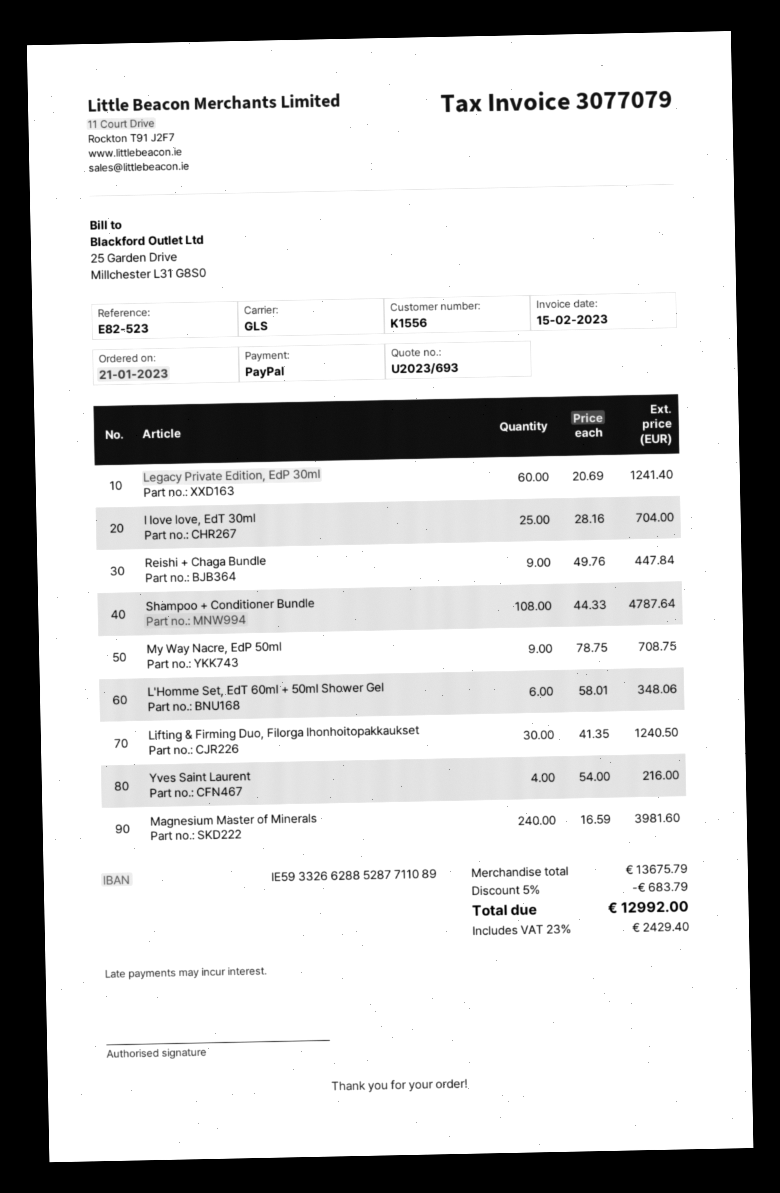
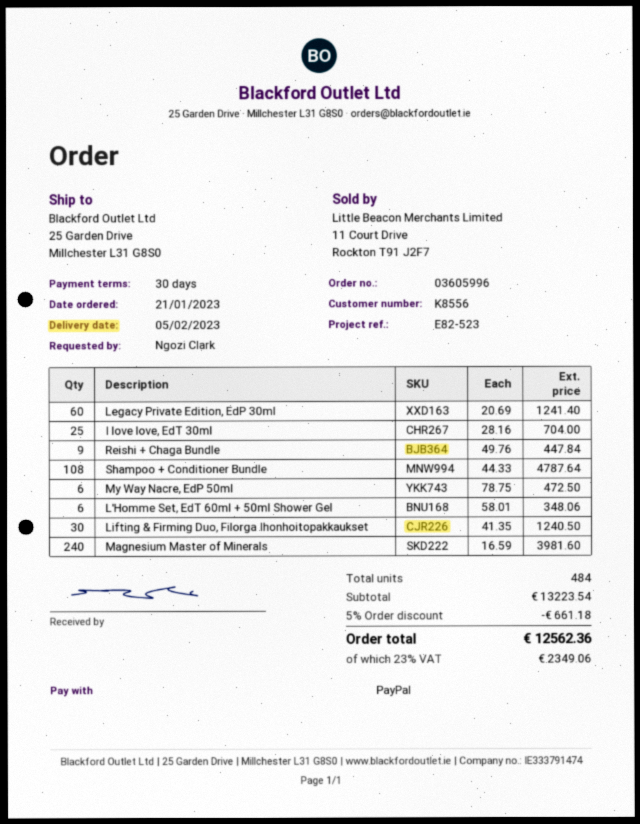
customer number: K1556 -> K8556
My Way Nacre, EdP 50ml: 9 x 78.75 = 708.75 -> 6 x 78.75 = 472.50
Yves Saint Laurent: 4 x 54.00 = 216.00 -> none
subtotal: 13675.79 -> 13223.54
discount: 5% = 683.79 -> 5% = 661.18
tax: 23% = 2429.40 -> 23% = 2349.06
total: 12992.00 -> 12562.36

